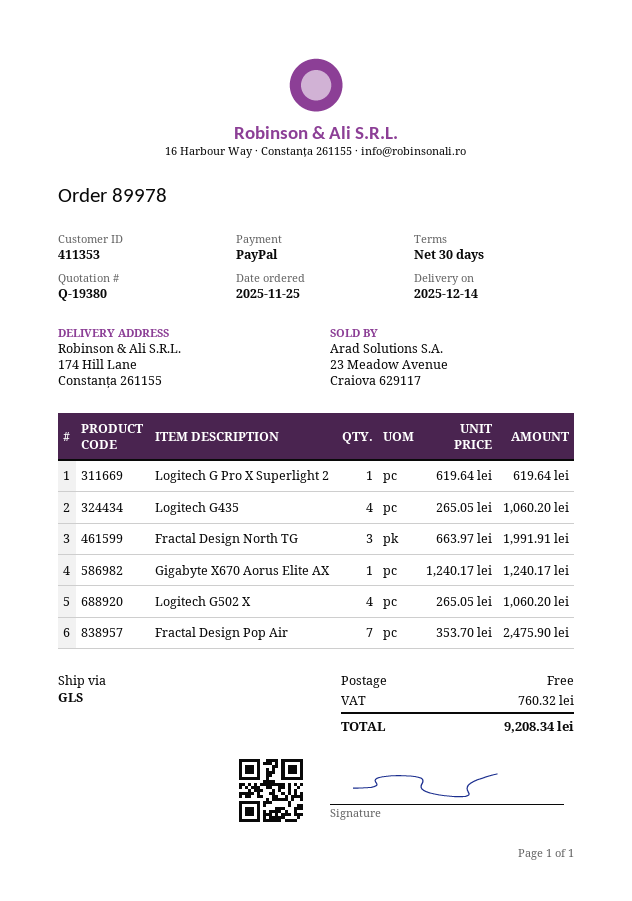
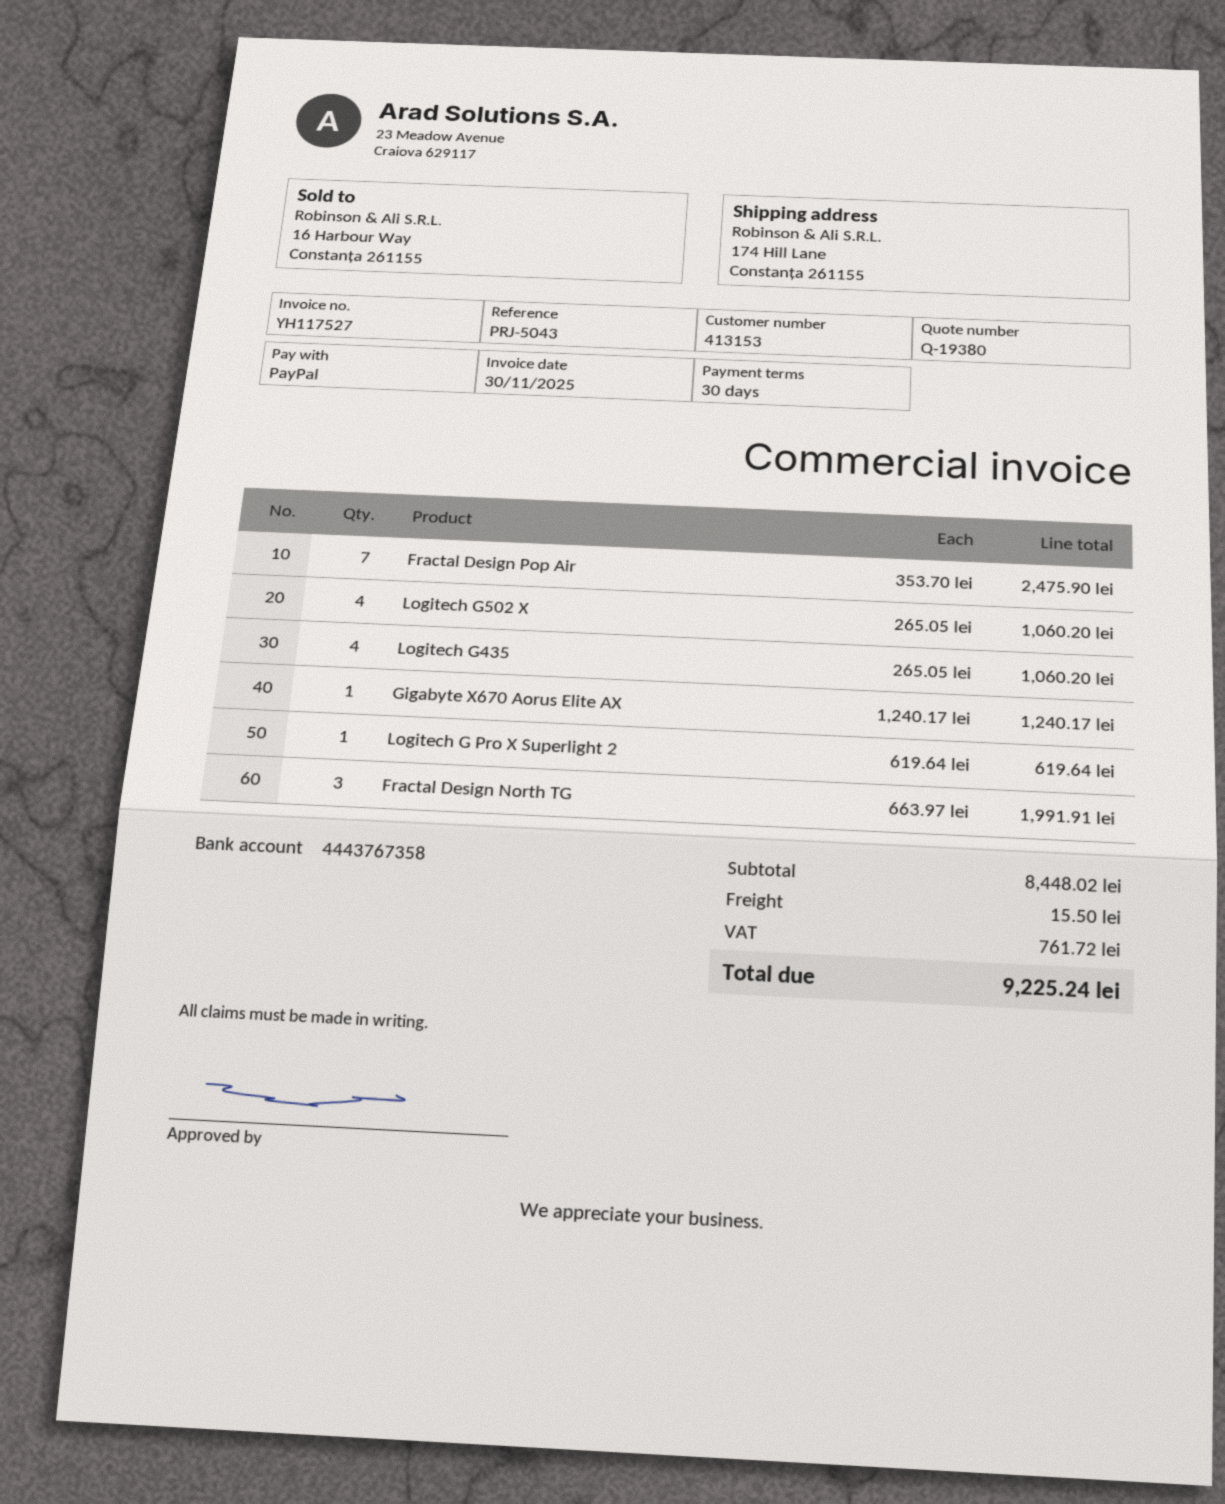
customer number: 411353 -> 413153
shipping: 0.00 -> 15.50
tax: 760.32 -> 761.72
total: 9208.34 -> 9225.24

